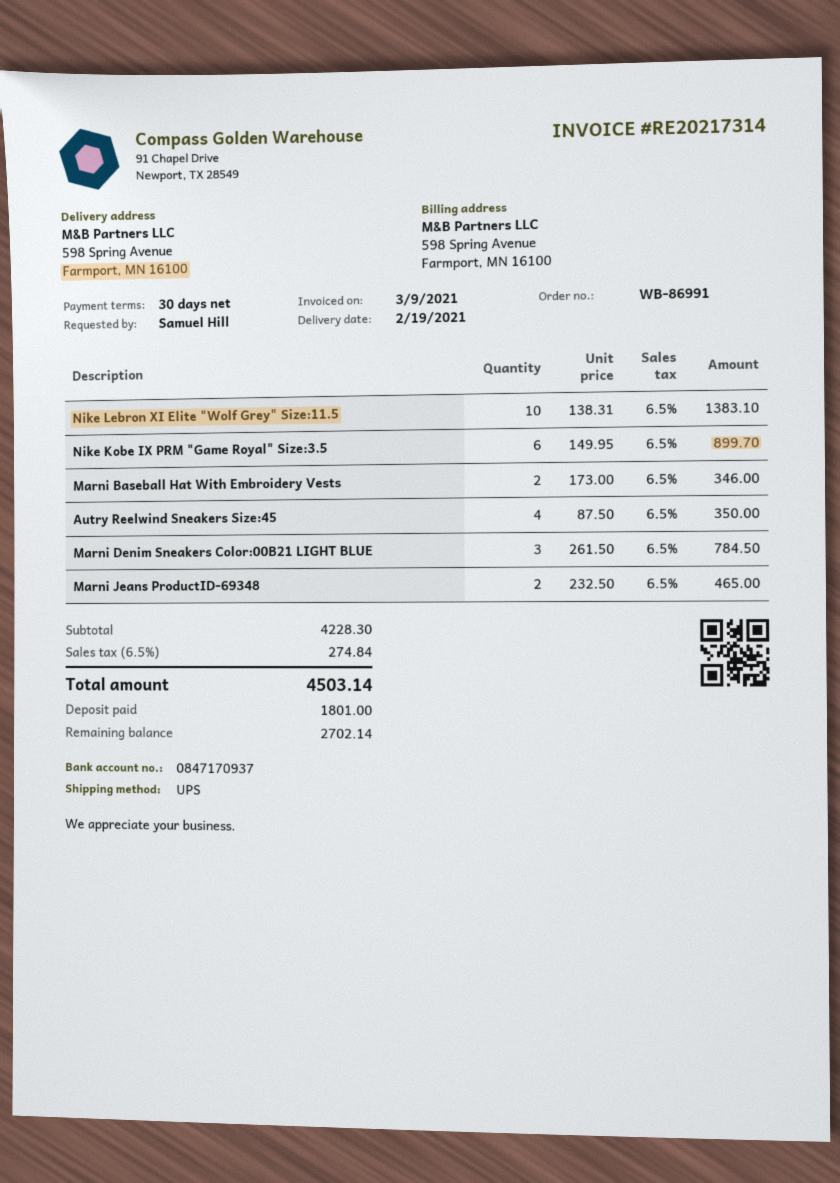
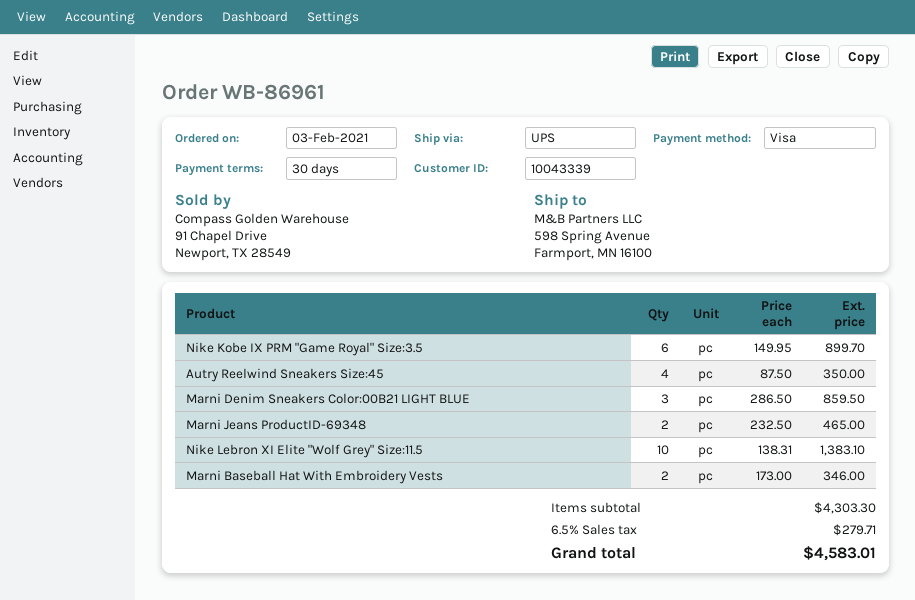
order number: WB-86991 -> WB-86961
Marni Denim Sneakers Color:00B21 LIGHT BLUE: 3 x 261.50 = 784.50 -> 3 x 286.50 = 859.50
subtotal: 4228.30 -> 4303.30
tax: 6.5% = 274.84 -> 6.5% = 279.71
total: 4503.14 -> 4583.01

